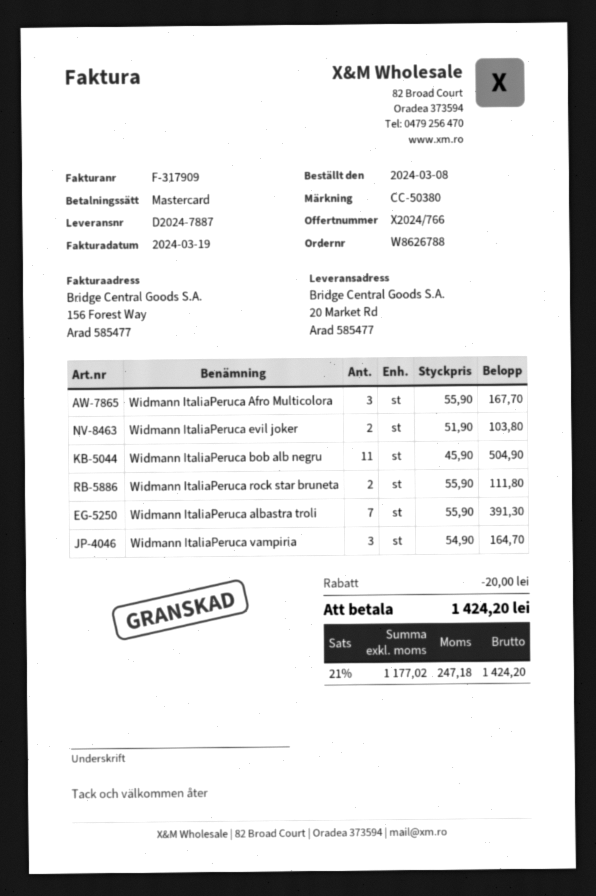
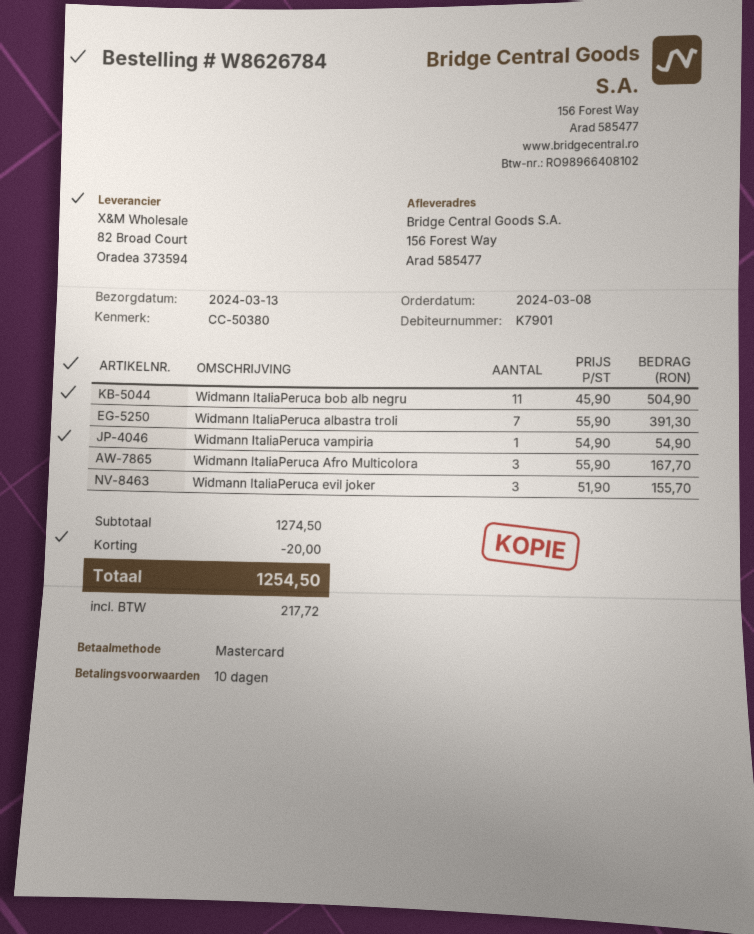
order number: W8626788 -> W8626784
ship to: 20 Market Rd, Arad 585477 -> 156 Forest Way, Arad 585477
Widmann ItaliaPeruca evil joker: 2 x 51.90 = 103.80 -> 3 x 51.90 = 155.70
Widmann ItaliaPeruca rock star bruneta: 2 x 55.90 = 111.80 -> none
Widmann ItaliaPeruca vampiria: 3 x 54.90 = 164.70 -> 1 x 54.90 = 54.90
tax: 247.18 -> 217.72
total: 1424.20 -> 1254.50

